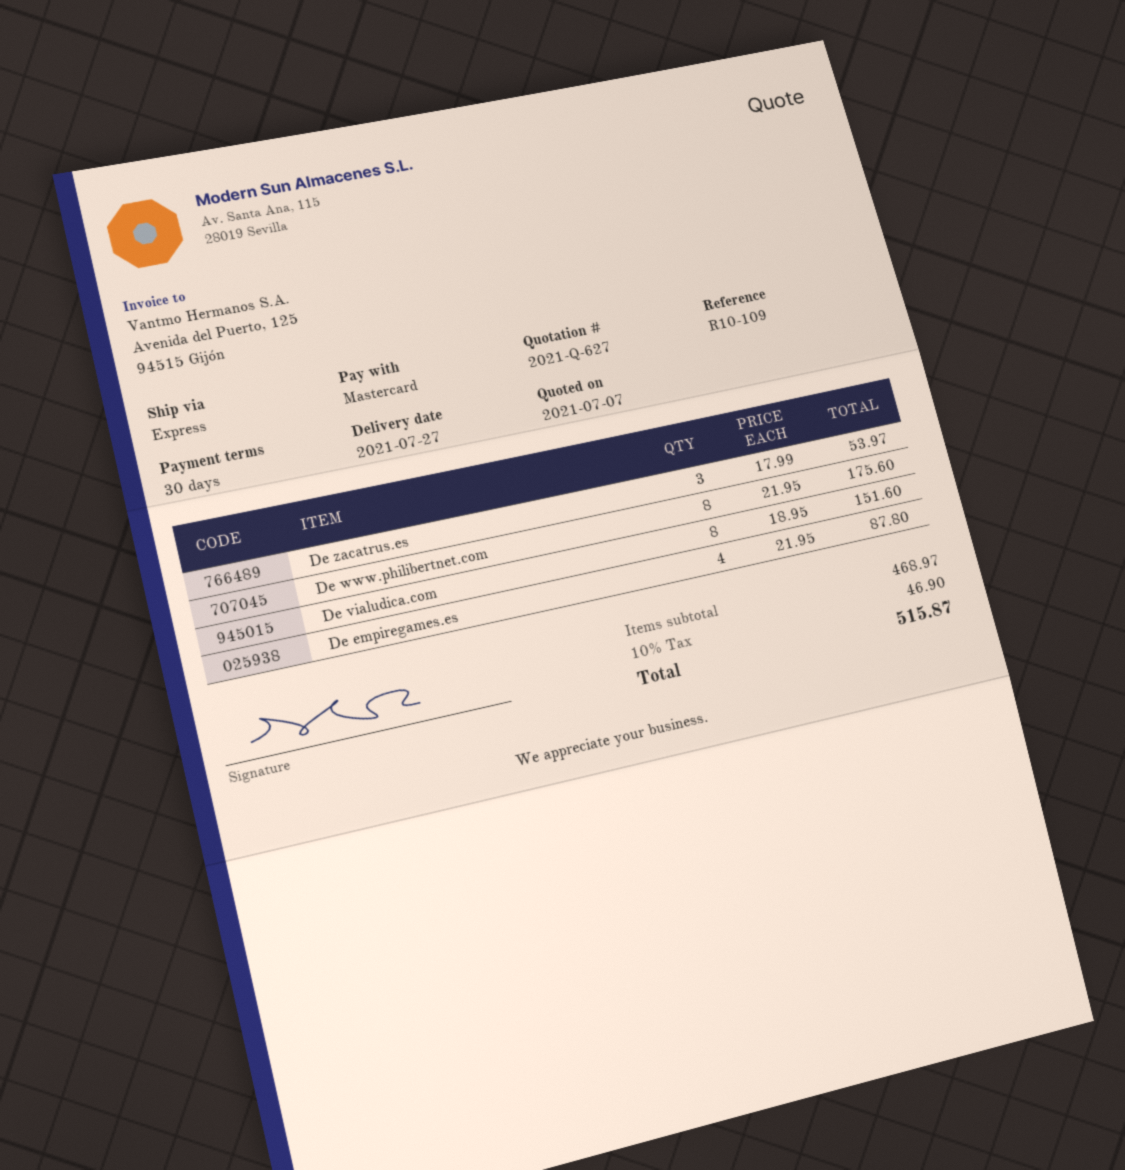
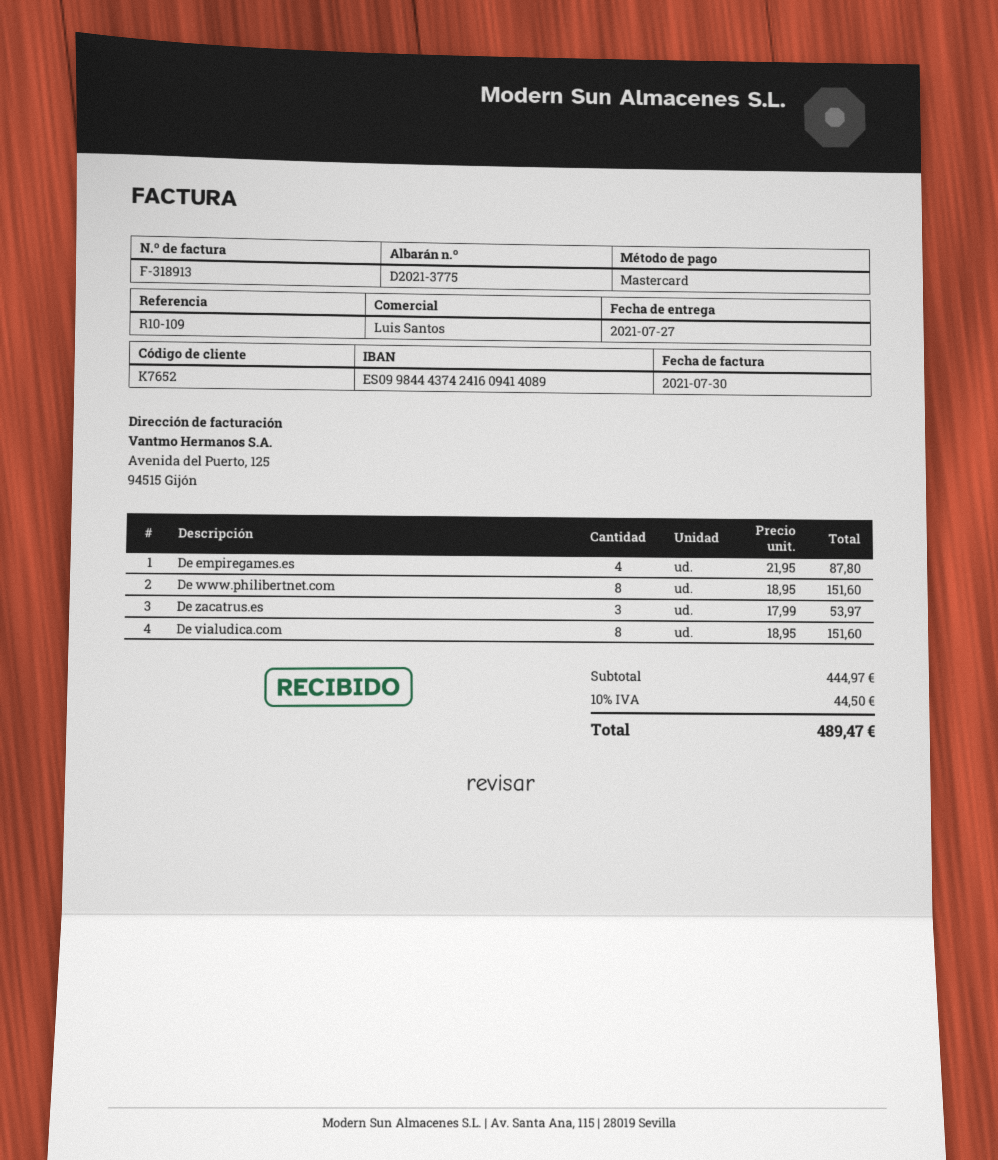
De www.philibertnet.com: 8 x 21.95 = 175.60 -> 8 x 18.95 = 151.60
subtotal: 468.97 -> 444.97
tax: 10% = 46.90 -> 10% = 44.50
total: 515.87 -> 489.47

